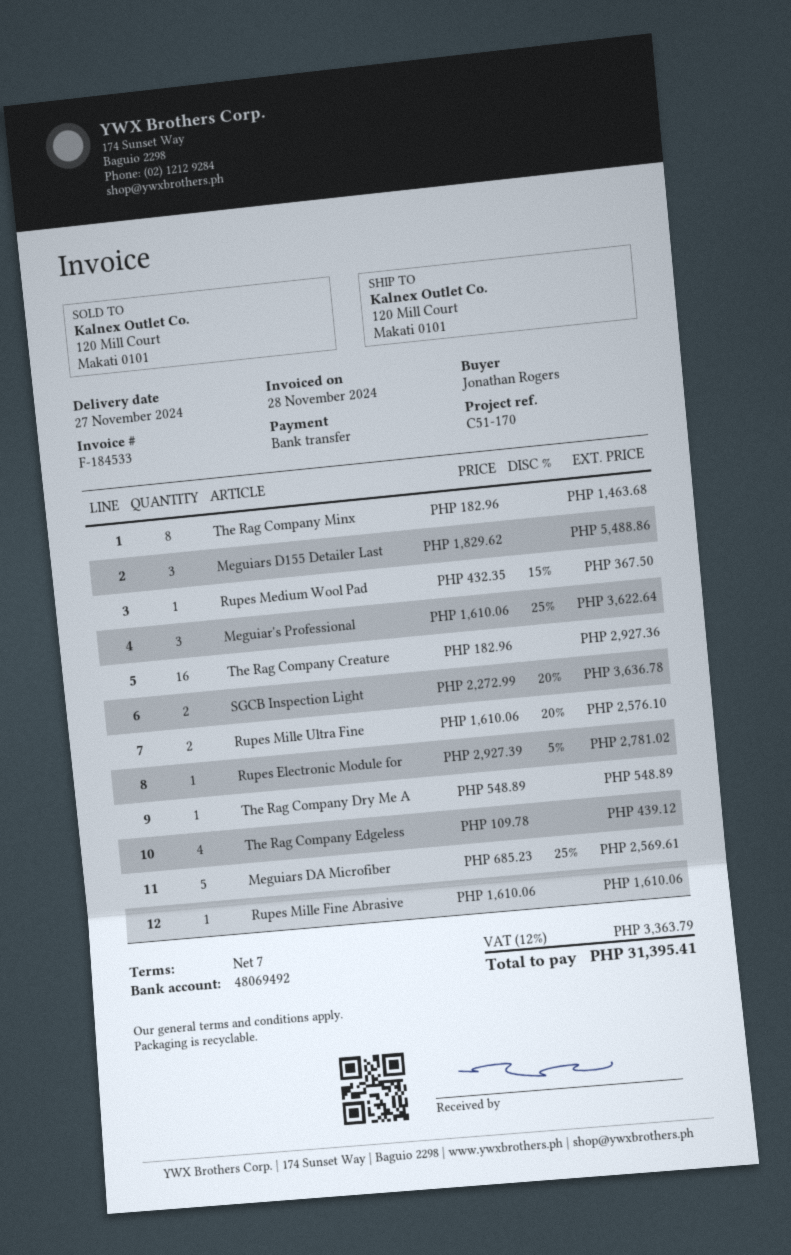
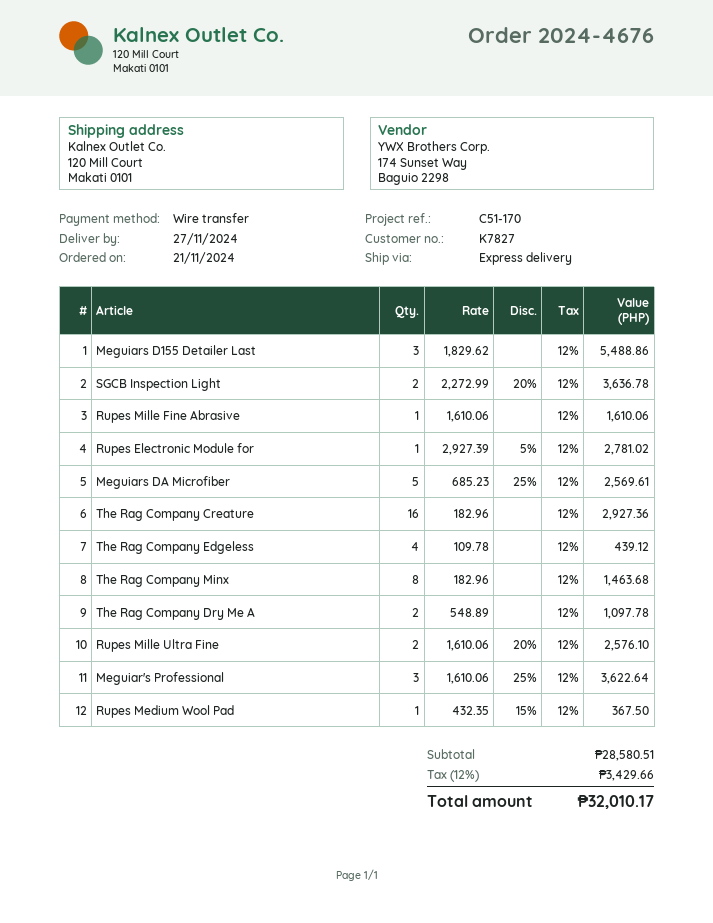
The Rag Company Dry Me A: 1 x 548.89 = 548.89 -> 2 x 548.89 = 1097.78
tax: 12% = 3363.79 -> 12% = 3429.66
total: 31395.41 -> 32010.17

